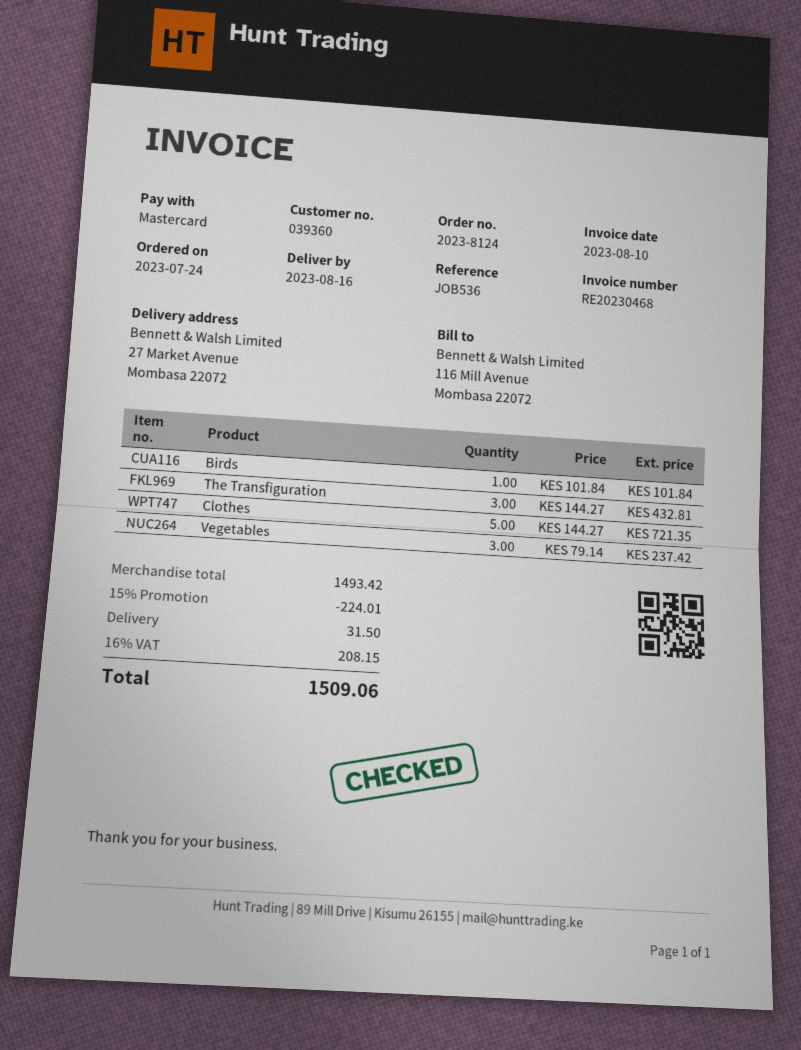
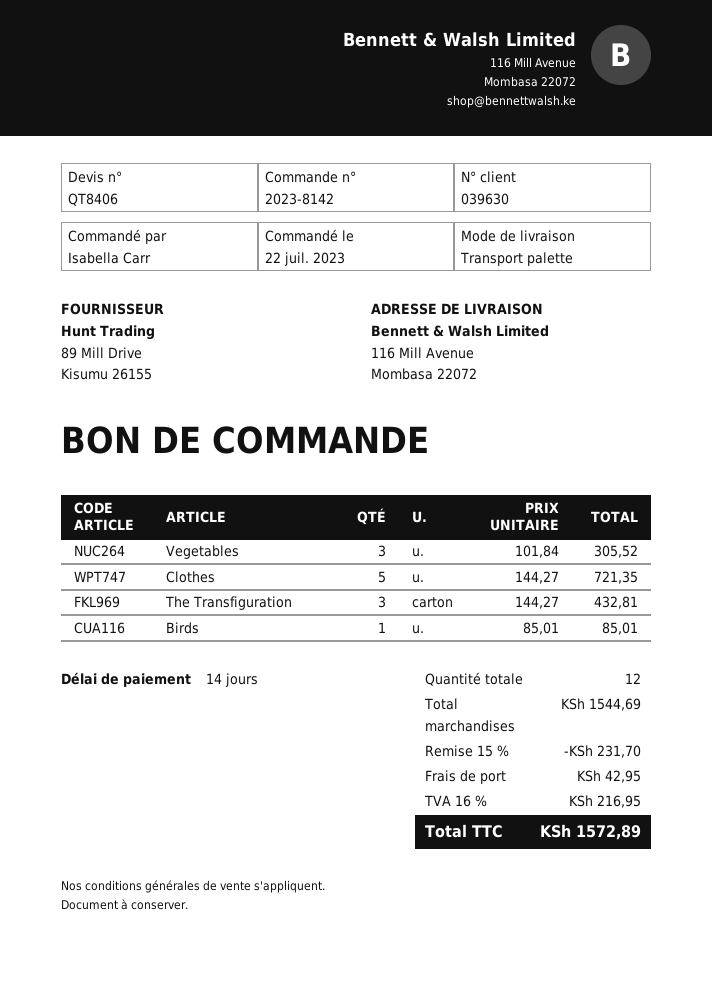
order number: 2023-8124 -> 2023-8142
order date: 2023-07-24 -> 2023-07-22
customer number: 039360 -> 039630
ship to: 27 Market Avenue, Mombasa 22072 -> 116 Mill Avenue, Mombasa 22072
Birds: 1 x 101.84 = 101.84 -> 1 x 85.01 = 85.01
Vegetables: 3 x 79.14 = 237.42 -> 3 x 101.84 = 305.52
subtotal: 1493.42 -> 1544.69
discount: 15% = 224.01 -> 15% = 231.70
shipping: 31.50 -> 42.95
tax: 16% = 208.15 -> 16% = 216.95
total: 1509.06 -> 1572.89

